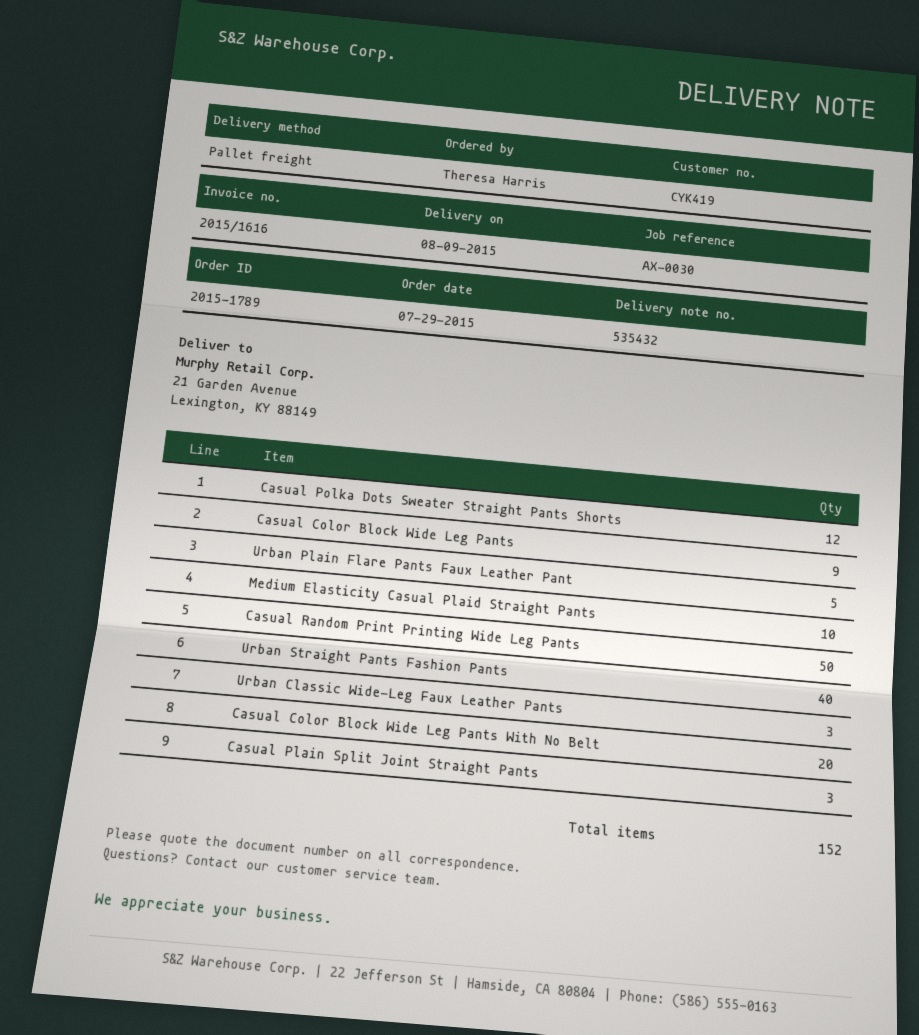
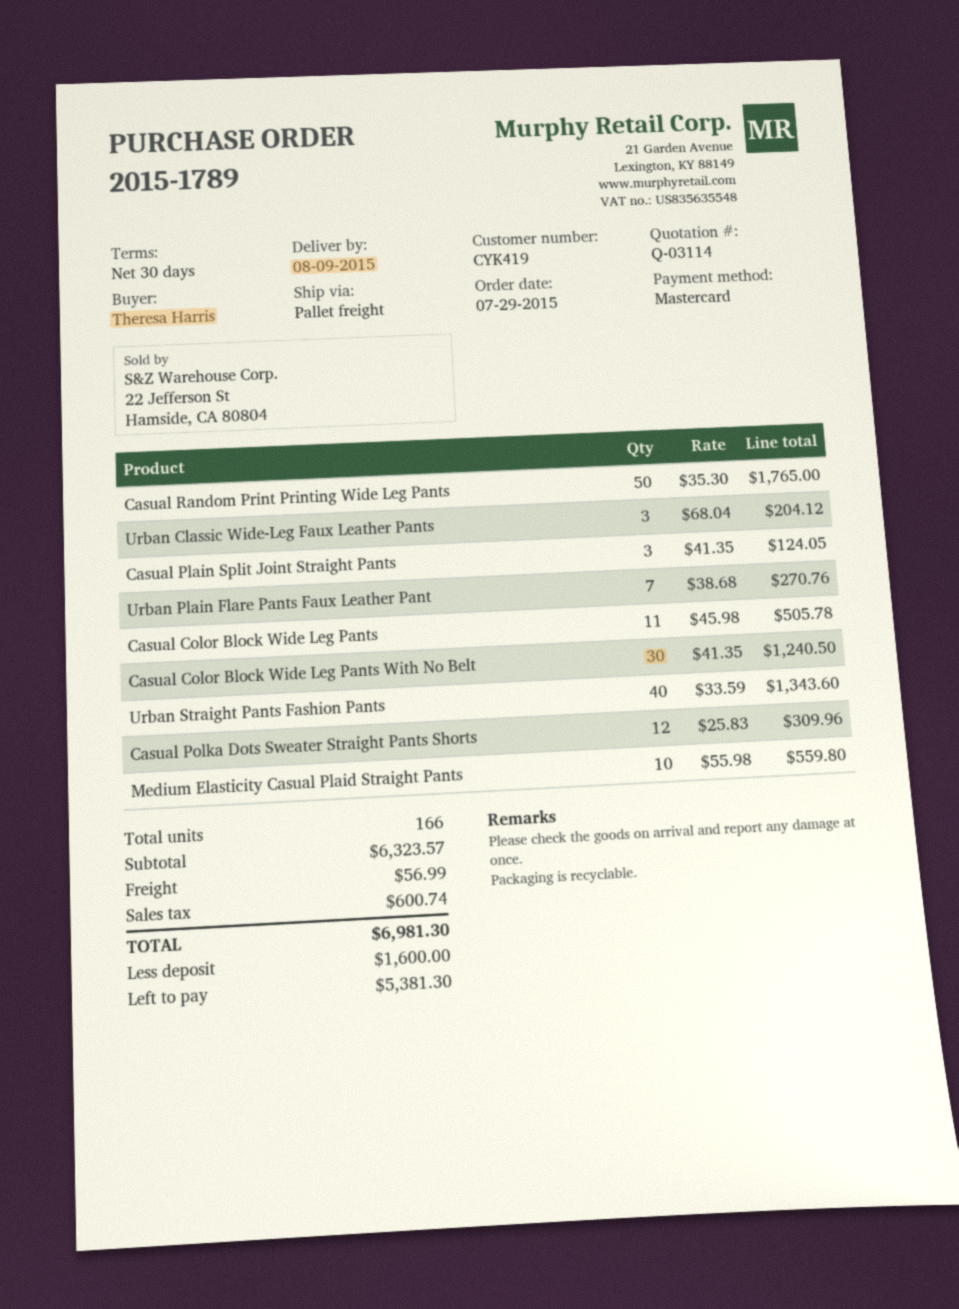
Casual Color Block Wide Leg Pants: 9 -> 11
Urban Plain Flare Pants Faux Leather Pant: 5 -> 7
Casual Color Block Wide Leg Pants With No Belt: 20 -> 30
total quantity: 152 -> 166

